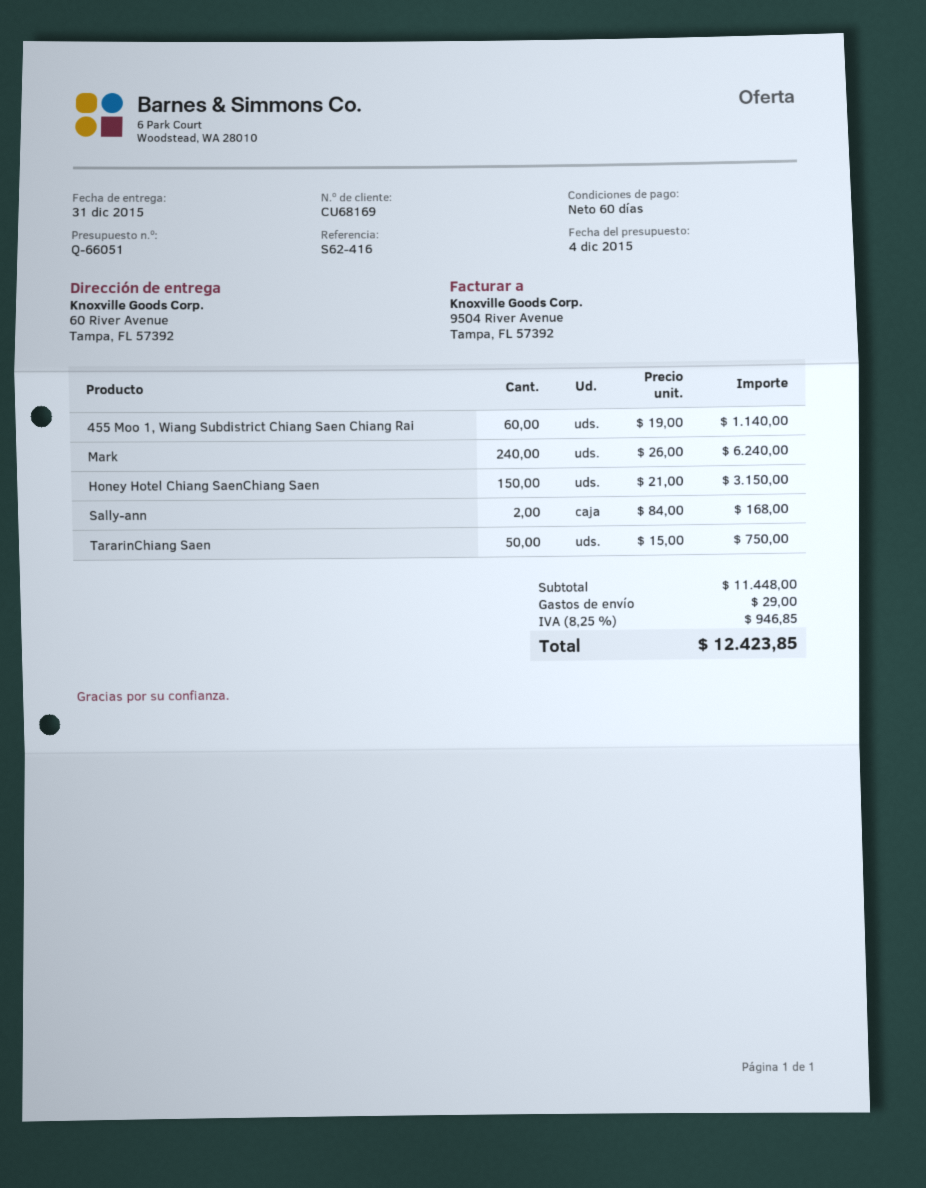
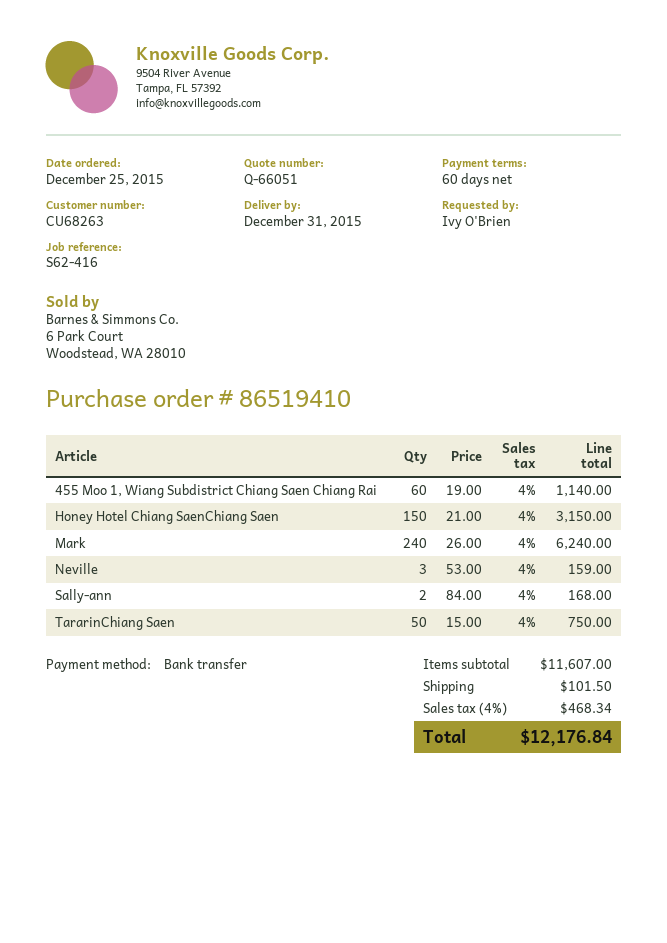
customer number: CU68169 -> CU68263
Neville: none -> 3 x 53.00 = 159.00
subtotal: 11448.00 -> 11607.00
shipping: 29.00 -> 101.50
tax: 8.25% = 946.85 -> 4% = 468.34
total: 12423.85 -> 12176.84

